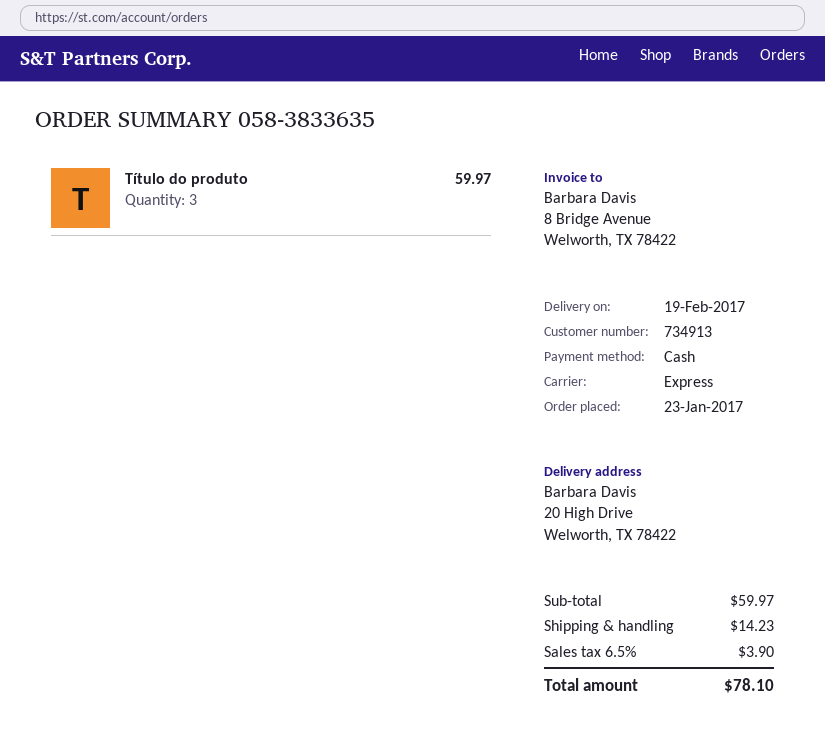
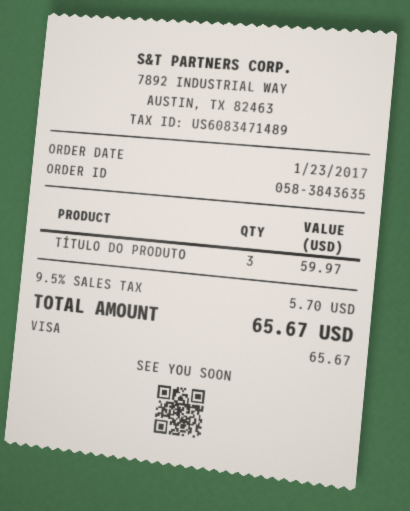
order number: 058-3833635 -> 058-3843635
payment method: cash -> Visa
shipping: 14.23 -> none
tax: 6.5% = 3.90 -> 9.5% = 5.70
total: 78.10 -> 65.67

